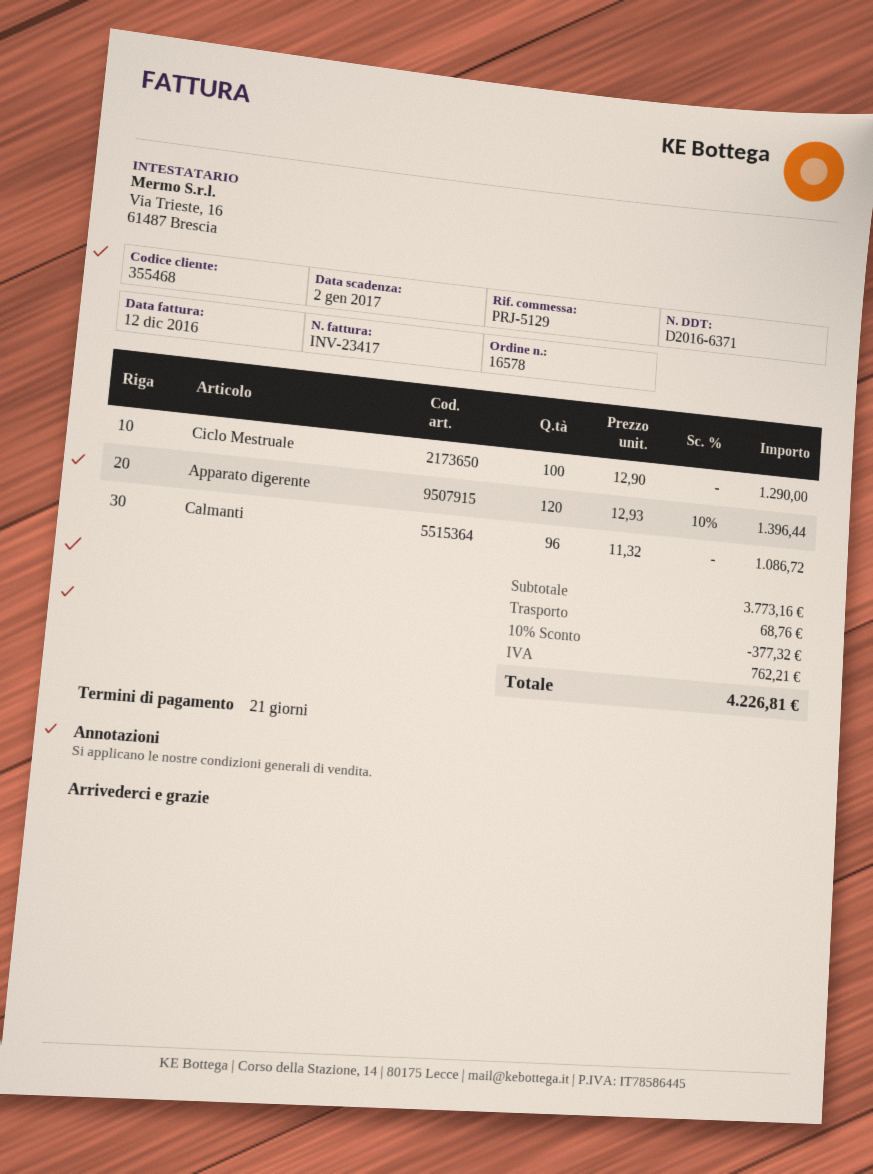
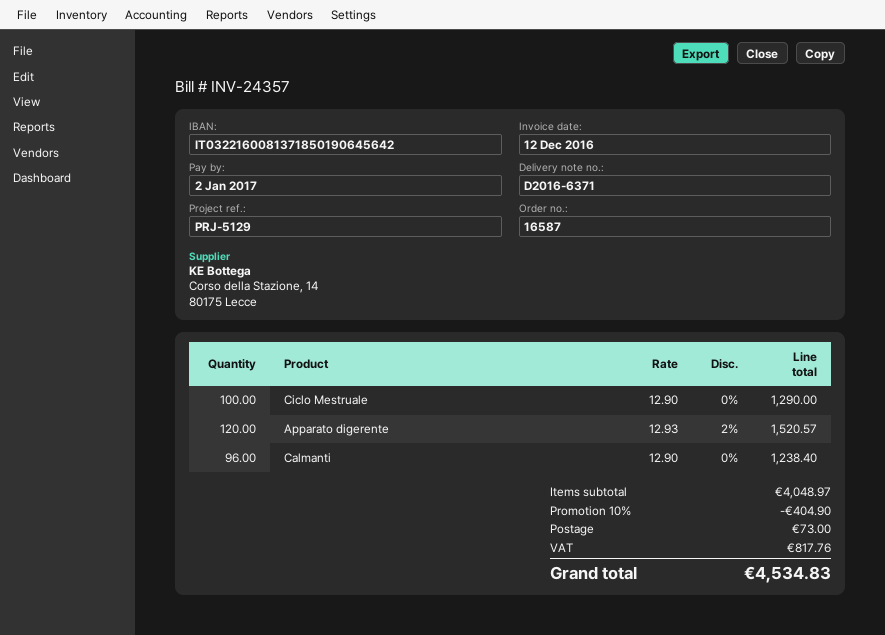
order number: 16578 -> 16587
invoice number: INV-23417 -> INV-24357
Apparato digerente: 120 x 12.93 - 10% = 1396.44 -> 120 x 12.93 - 2% = 1520.57
Calmanti: 96 x 11.32 = 1086.72 -> 96 x 12.90 = 1238.40
subtotal: 3773.16 -> 4048.97
discount: 10% = 377.32 -> 10% = 404.90
shipping: 68.76 -> 73.00
tax: 762.21 -> 817.76
total: 4226.81 -> 4534.83

